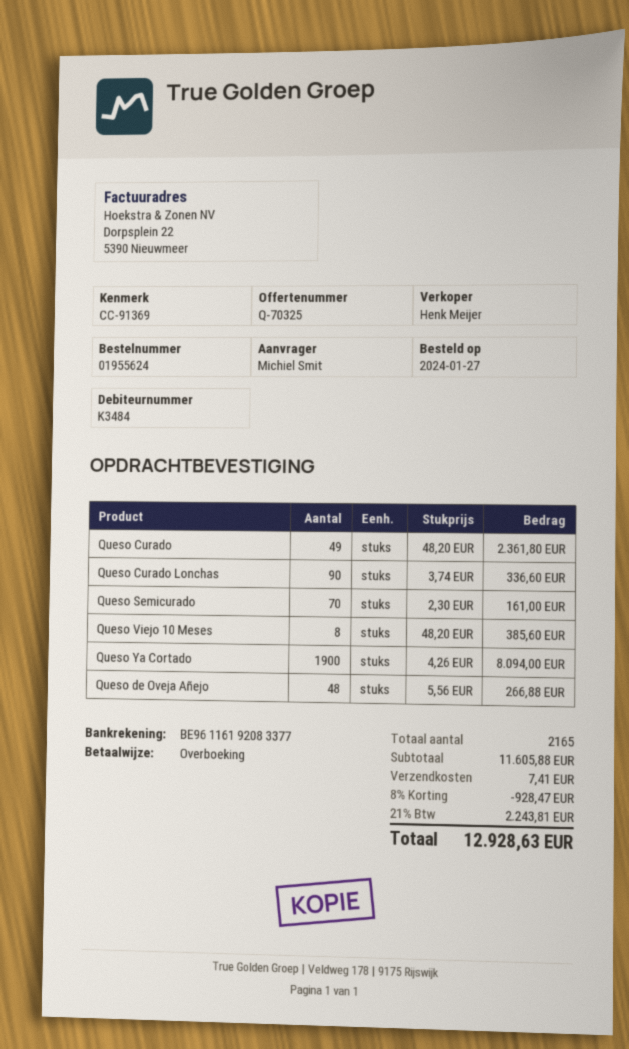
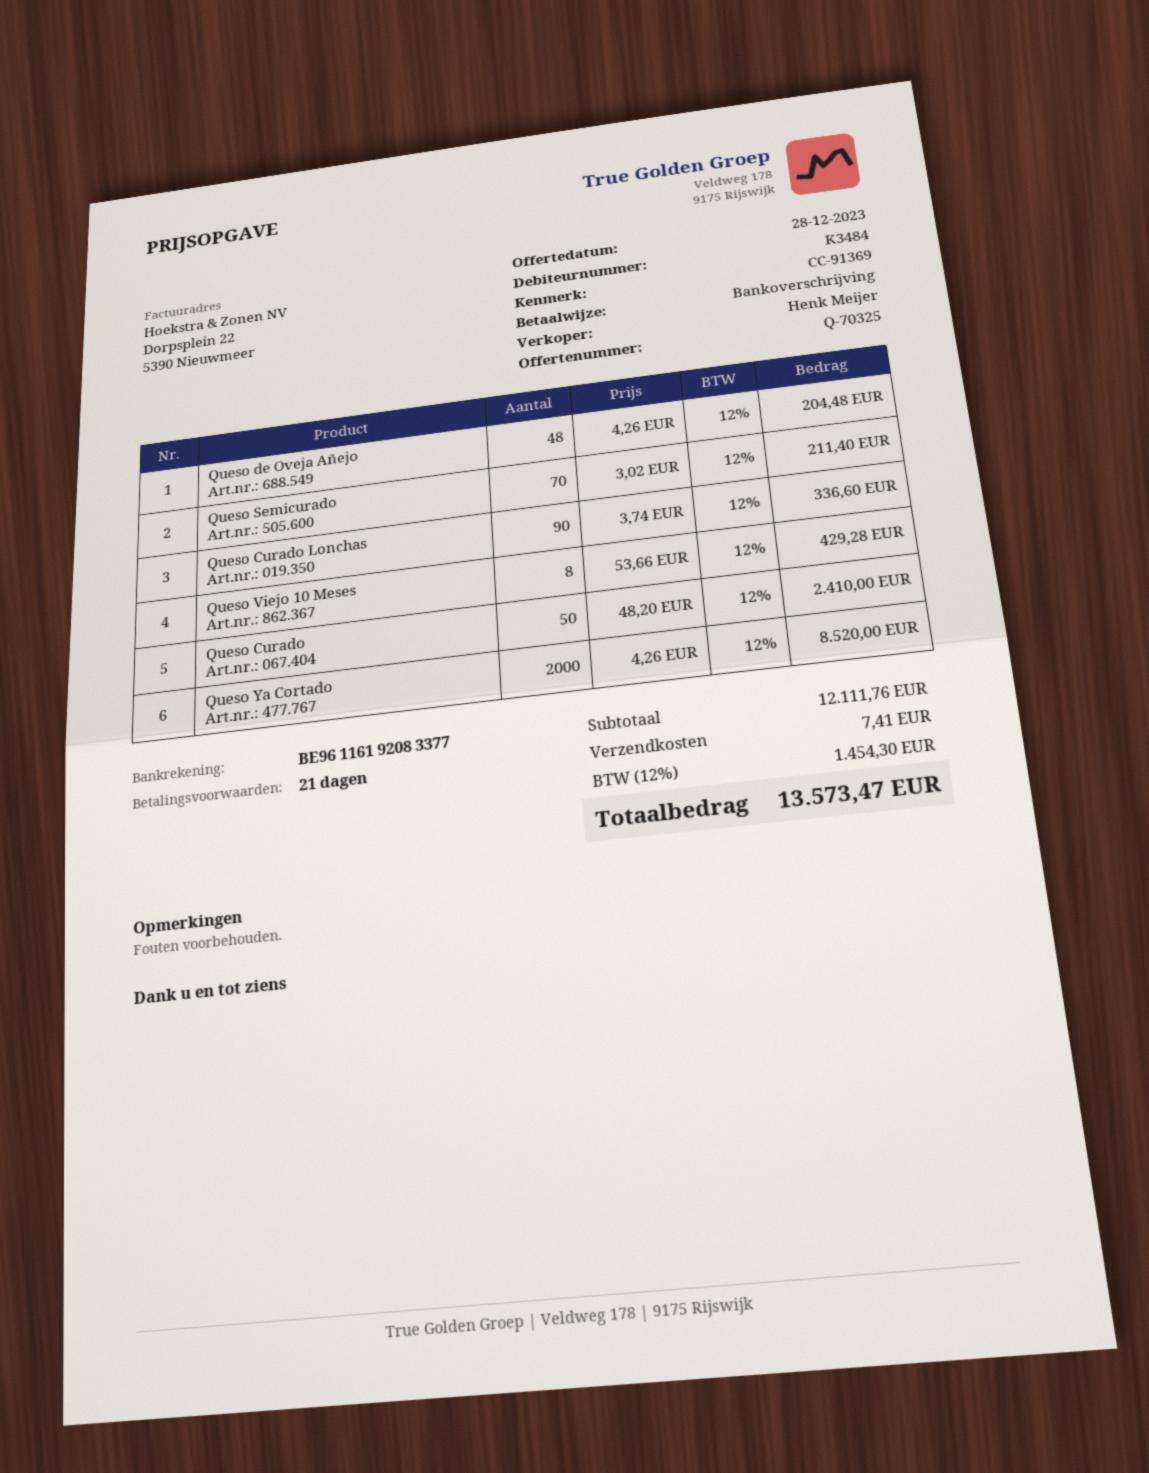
Queso Curado: 49 x 48.20 = 2361.80 -> 50 x 48.20 = 2410.00
Queso Semicurado: 70 x 2.30 = 161.00 -> 70 x 3.02 = 211.40
Queso Viejo 10 Meses: 8 x 48.20 = 385.60 -> 8 x 53.66 = 429.28
Queso Ya Cortado: 1900 x 4.26 = 8094.00 -> 2000 x 4.26 = 8520.00
Queso de Oveja Añejo: 48 x 5.56 = 266.88 -> 48 x 4.26 = 204.48
subtotal: 11605.88 -> 12111.76
discount: 8% = 928.47 -> none
tax: 21% = 2243.81 -> 12% = 1454.30
total: 12928.63 -> 13573.47

